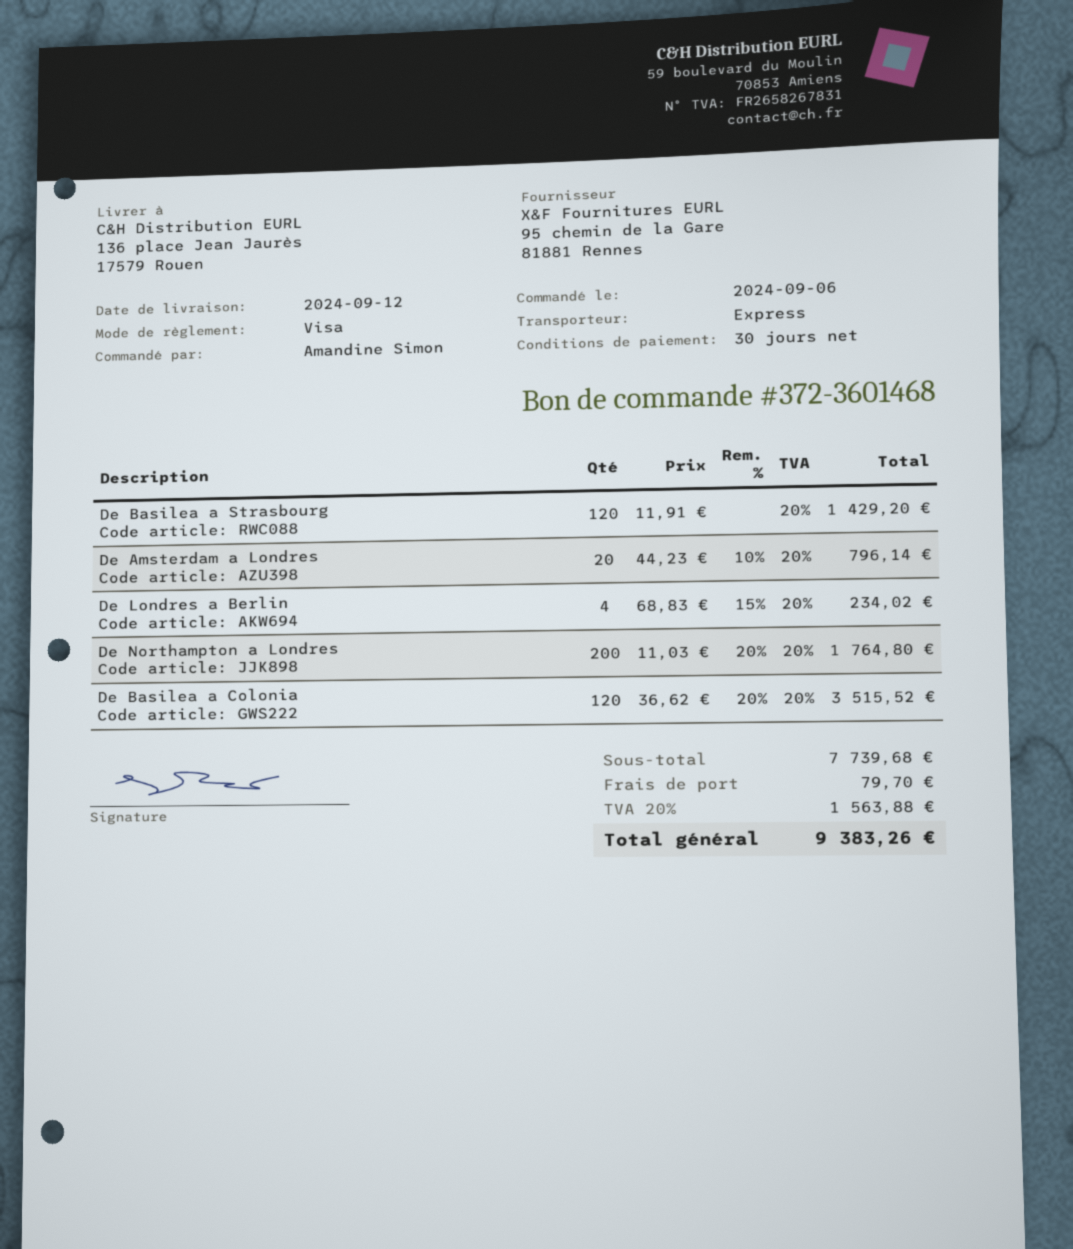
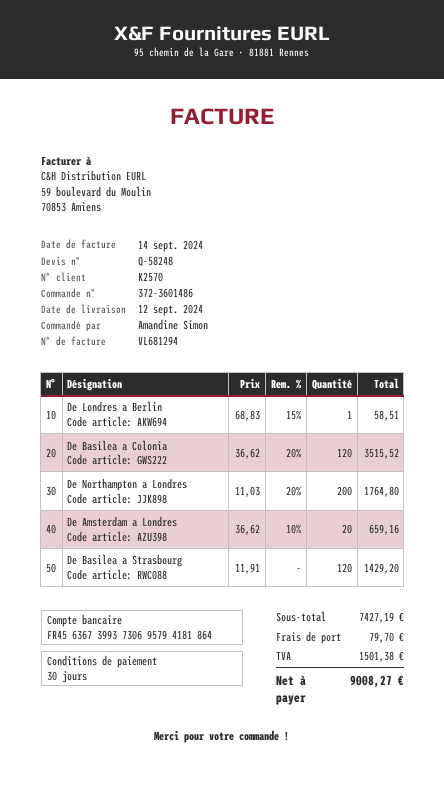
order number: 372-3601468 -> 372-3601486
De Amsterdam a Londres: 20 x 44.23 - 10% = 796.14 -> 20 x 36.62 - 10% = 659.16
De Londres a Berlin: 4 x 68.83 - 15% = 234.02 -> 1 x 68.83 - 15% = 58.51
subtotal: 7739.68 -> 7427.19
tax: 1563.88 -> 1501.38
total: 9383.26 -> 9008.27

